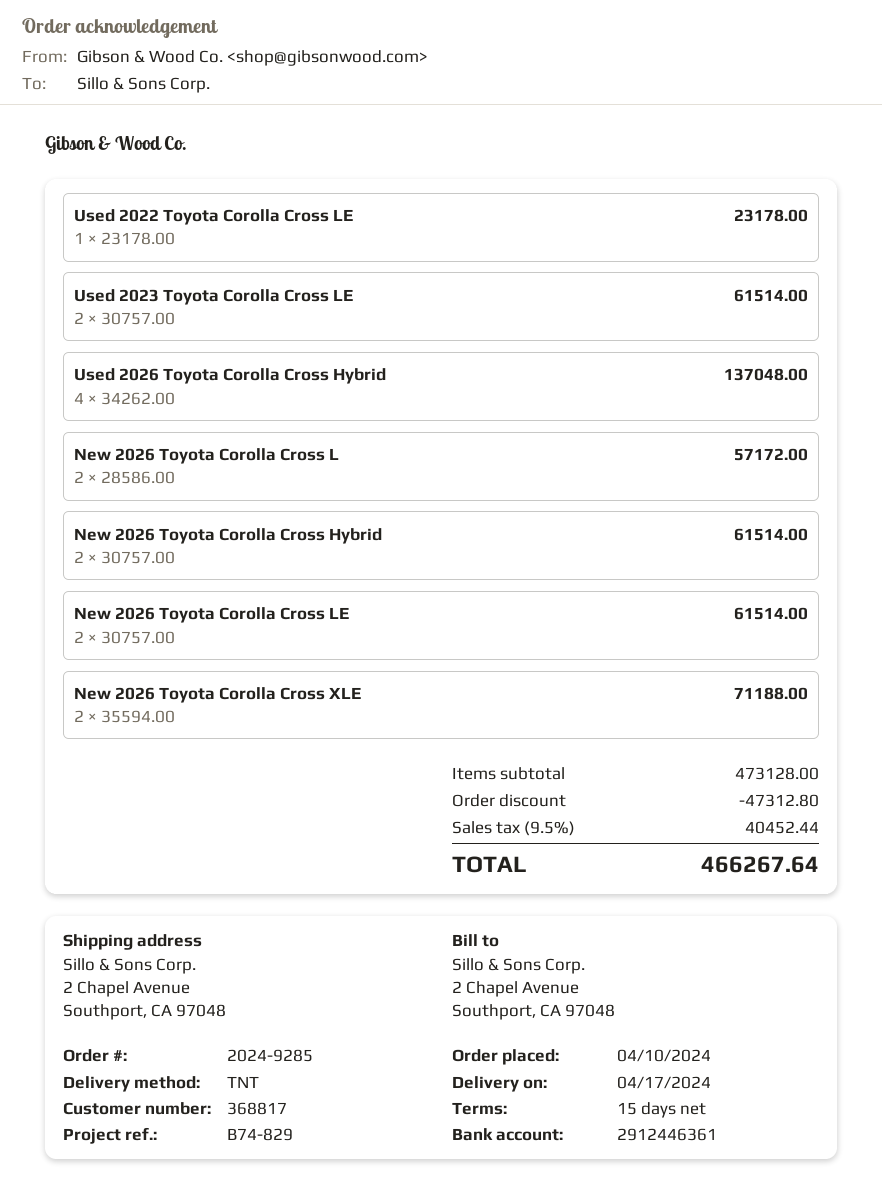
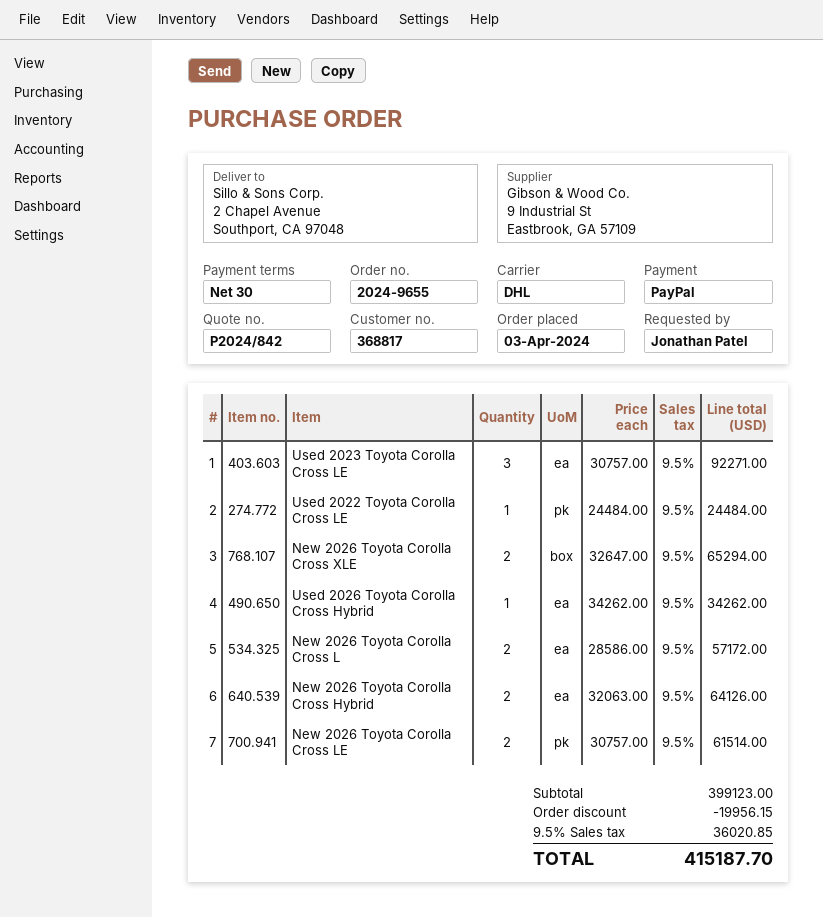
order number: 2024-9285 -> 2024-9655
order date: 2024-04-10 -> 2024-04-03
payment terms: 15 days -> 30 days
shipping method: TNT -> DHL
Used 2022 Toyota Corolla Cross LE: 1 x 23178.00 = 23178.00 -> 1 x 24484.00 = 24484.00
Used 2023 Toyota Corolla Cross LE: 2 x 30757.00 = 61514.00 -> 3 x 30757.00 = 92271.00
Used 2026 Toyota Corolla Cross Hybrid: 4 x 34262.00 = 137048.00 -> 1 x 34262.00 = 34262.00
New 2026 Toyota Corolla Cross Hybrid: 2 x 30757.00 = 61514.00 -> 2 x 32063.00 = 64126.00
New 2026 Toyota Corolla Cross XLE: 2 x 35594.00 = 71188.00 -> 2 x 32647.00 = 65294.00
subtotal: 473128.00 -> 399123.00
discount: 47312.80 -> 19956.15
tax: 9.5% = 40452.44 -> 9.5% = 36020.85
total: 466267.64 -> 415187.70

